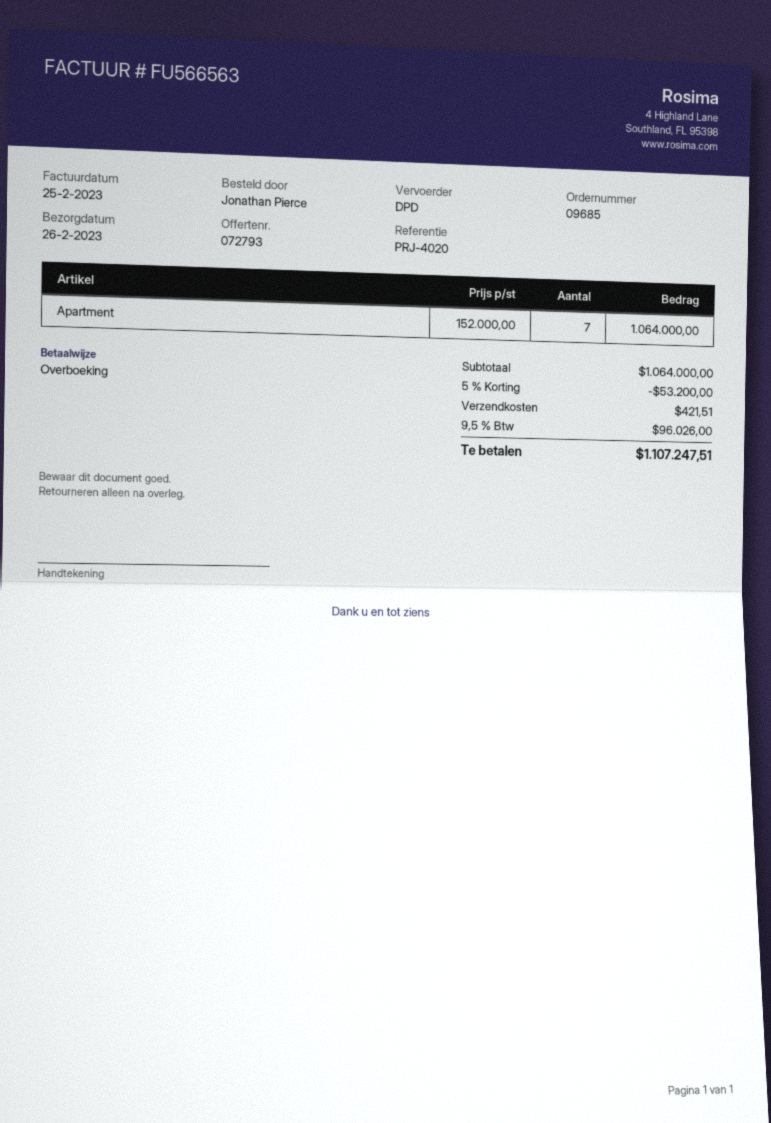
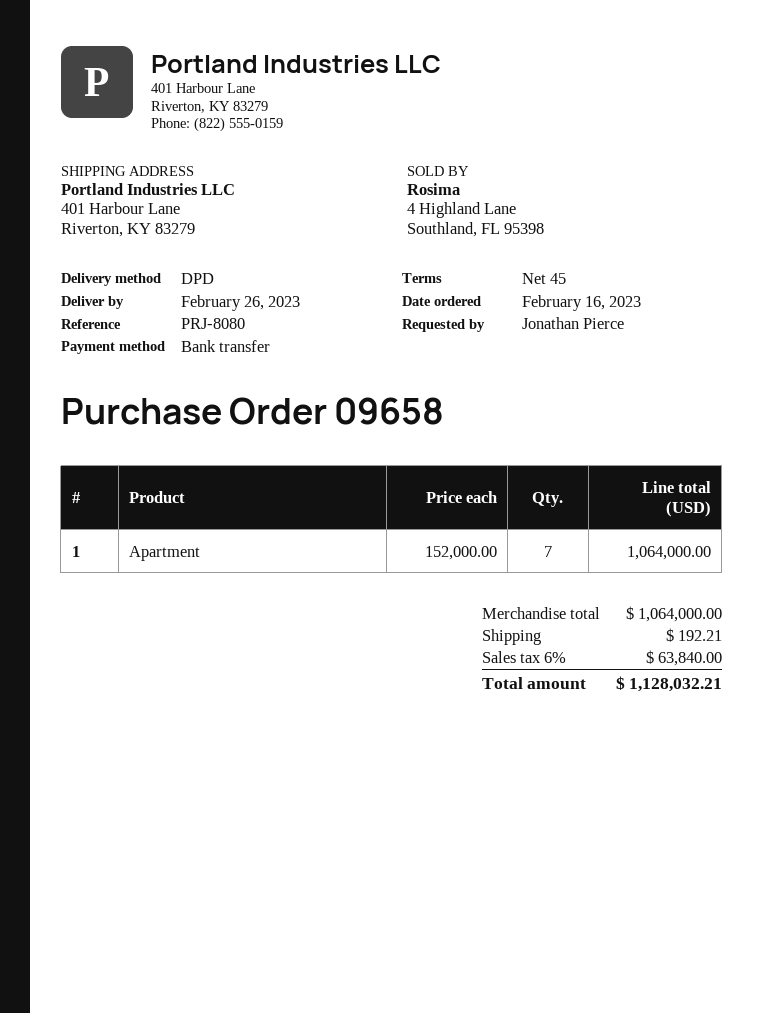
order number: 09685 -> 09658
reference: PRJ-4020 -> PRJ-8080
discount: 5% = 53200.00 -> none
shipping: 421.51 -> 192.21
tax: 9.5% = 96026.00 -> 6% = 63840.00
total: 1107247.51 -> 1128032.21

